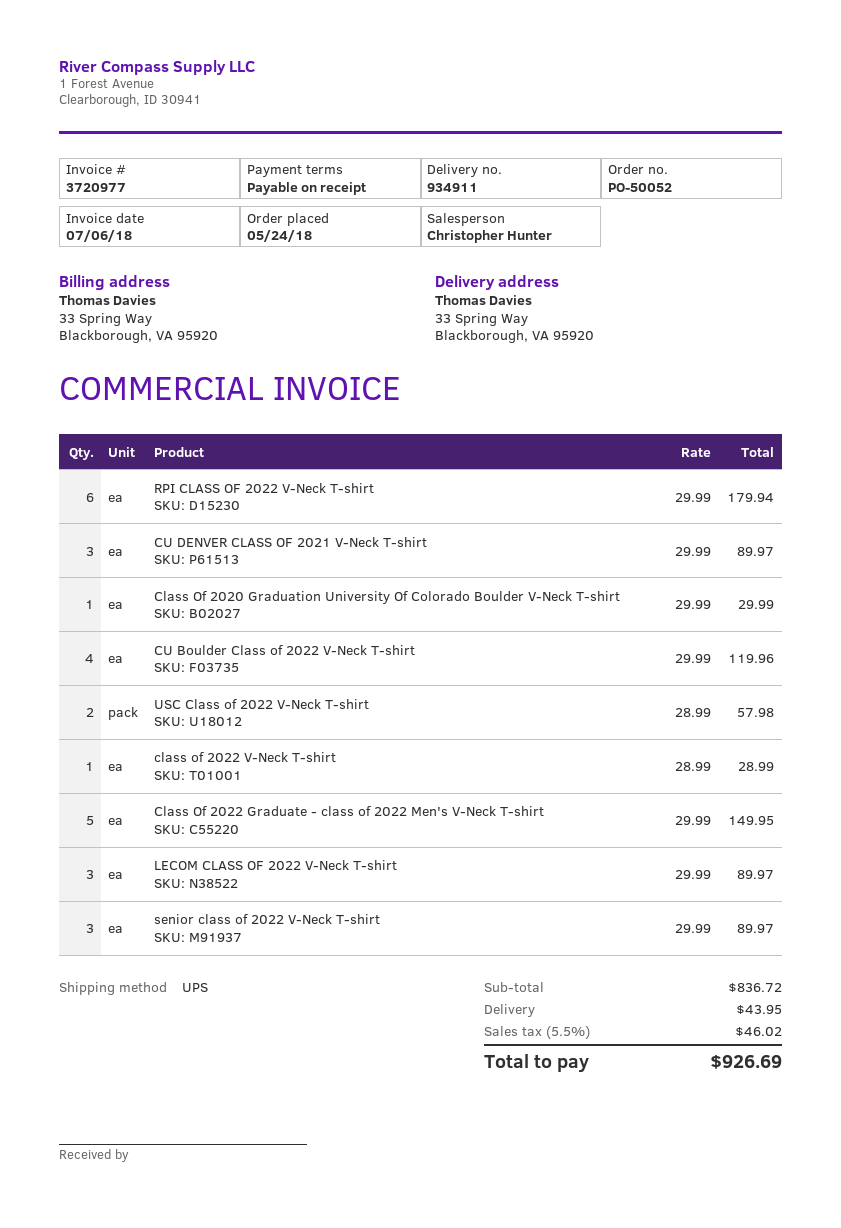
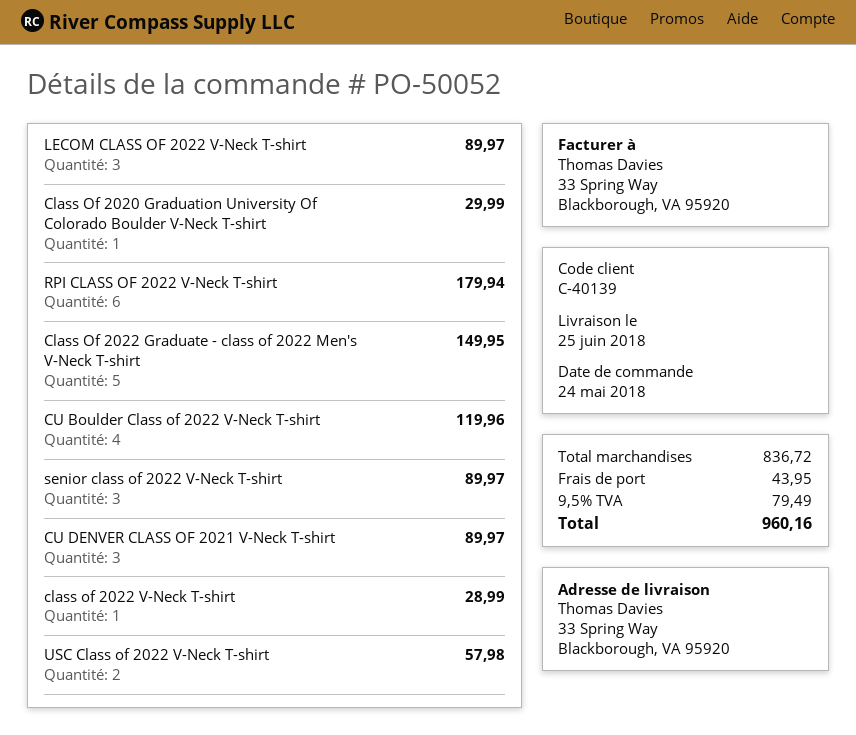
tax: 5.5% = 46.02 -> 9.5% = 79.49
total: 926.69 -> 960.16

